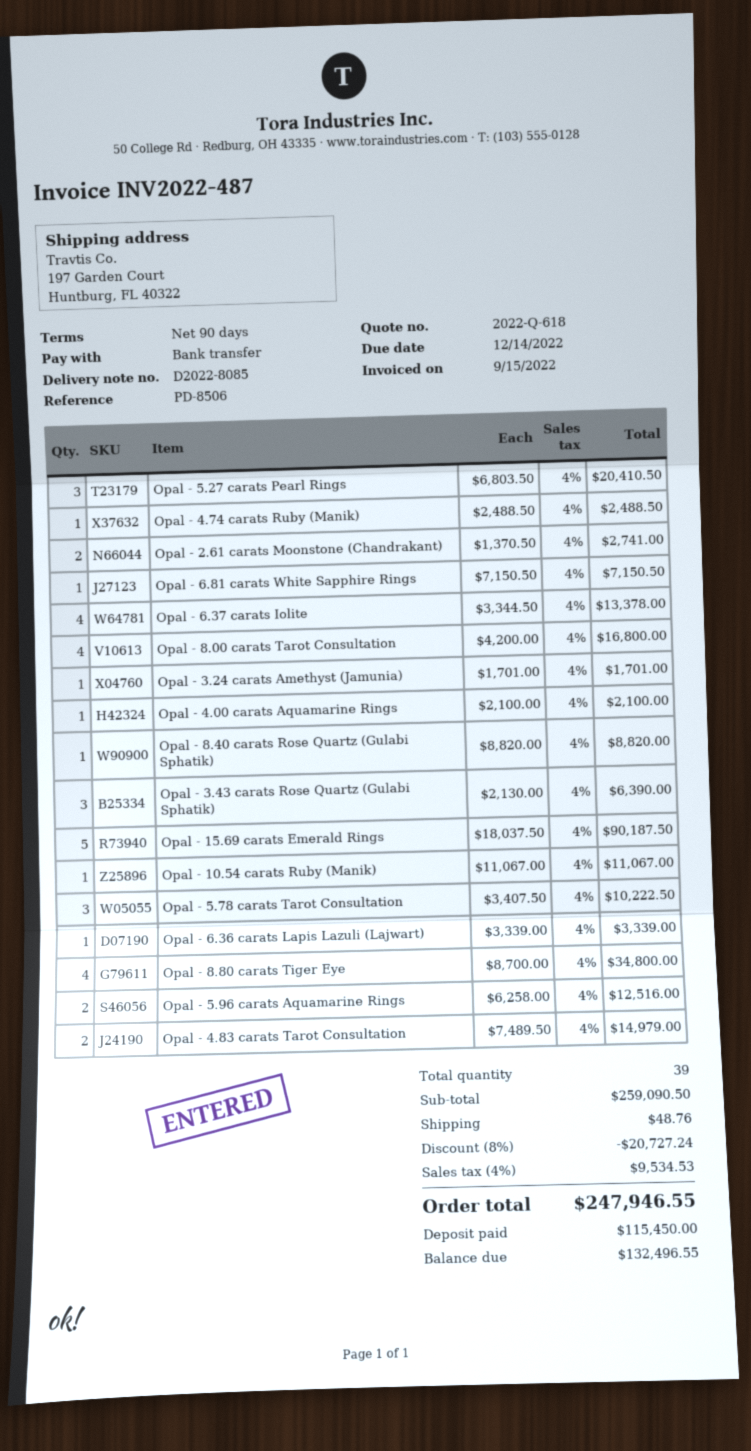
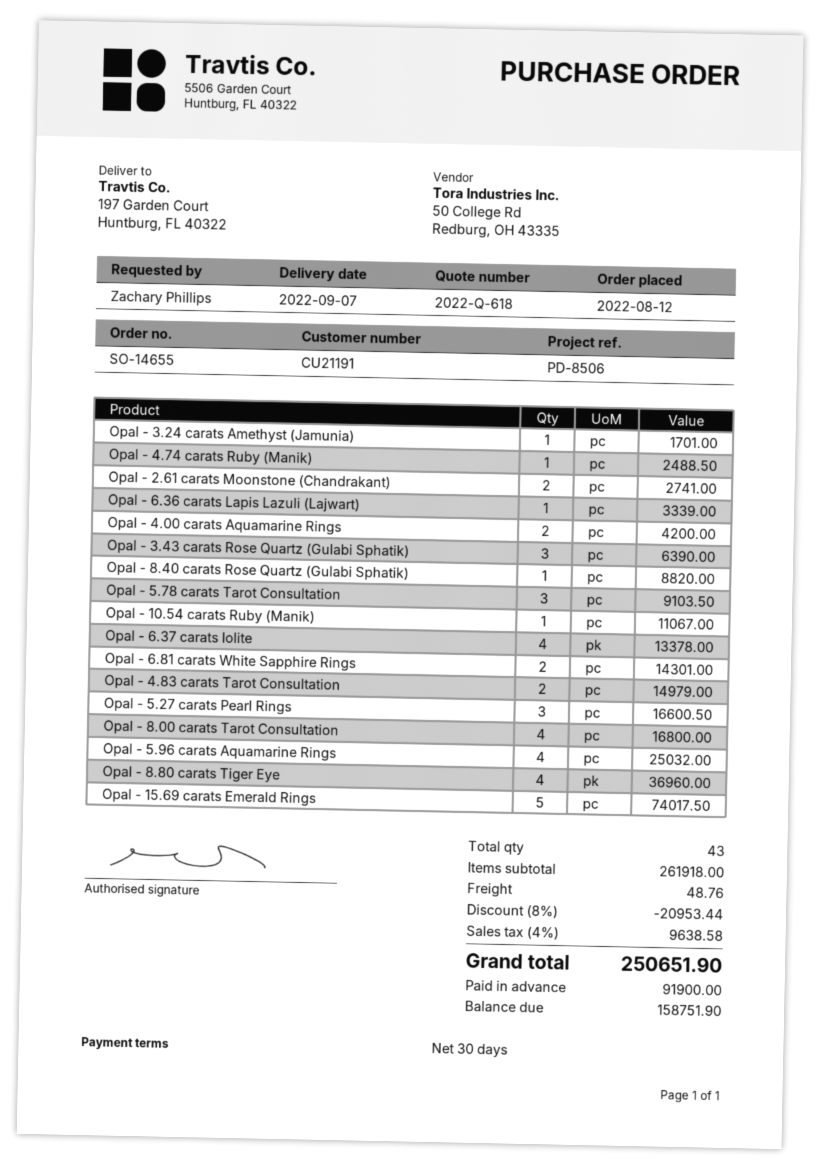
payment terms: 90 days -> 30 days
Opal - 5.27 carats Pearl Rings: 3 for 20410.50 -> 3 for 16600.50
Opal - 6.81 carats White Sapphire Rings: 1 for 7150.50 -> 2 for 14301.00
Opal - 4.00 carats Aquamarine Rings: 1 for 2100.00 -> 2 for 4200.00
Opal - 15.69 carats Emerald Rings: 5 for 90187.50 -> 5 for 74017.50
Opal - 5.78 carats Tarot Consultation: 3 for 10222.50 -> 3 for 9103.50
Opal - 8.80 carats Tiger Eye: 4 for 34800.00 -> 4 for 36960.00
Opal - 5.96 carats Aquamarine Rings: 2 for 12516.00 -> 4 for 25032.00
total quantity: 39 -> 43
subtotal: 259090.50 -> 261918.00
discount: 8% = 20727.24 -> 8% = 20953.44
tax: 4% = 9534.53 -> 4% = 9638.58
total: 247946.55 -> 250651.90
deposit: 115450.00 -> 91900.00
balance: 132496.55 -> 158751.90

